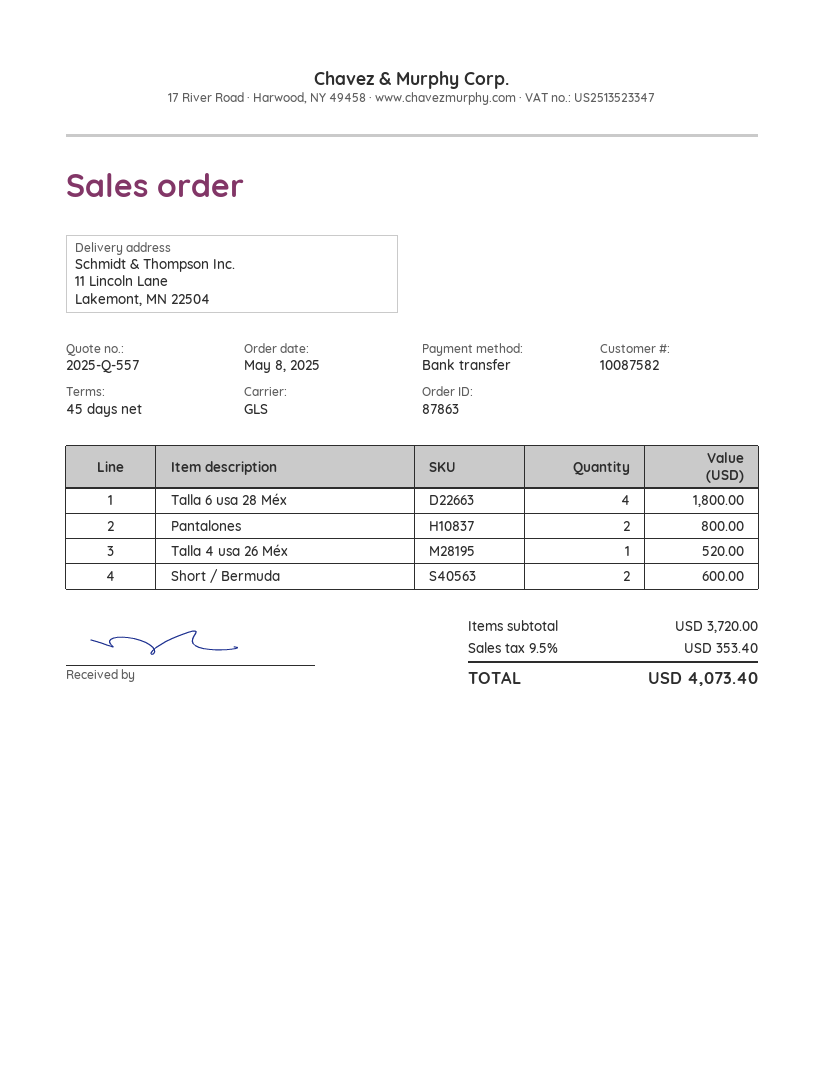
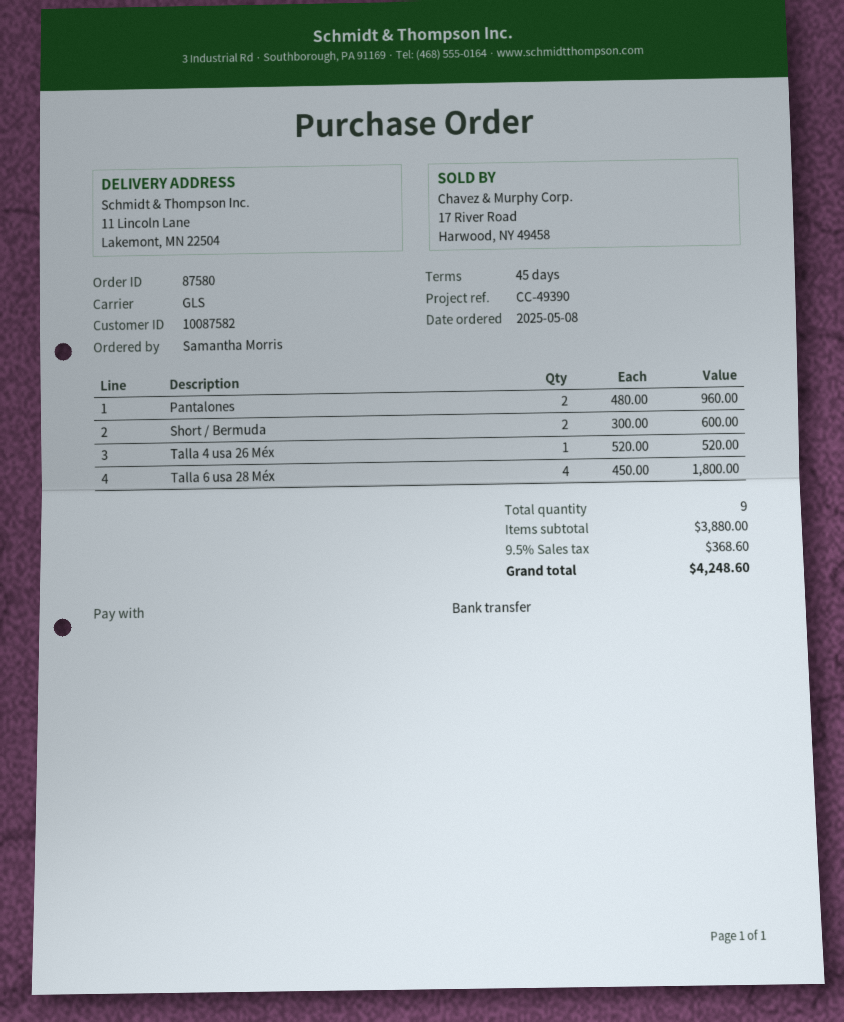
order number: 87863 -> 87580
Pantalones: 2 for 800.00 -> 2 for 960.00
subtotal: 3720.00 -> 3880.00
tax: 9.5% = 353.40 -> 9.5% = 368.60
total: 4073.40 -> 4248.60

